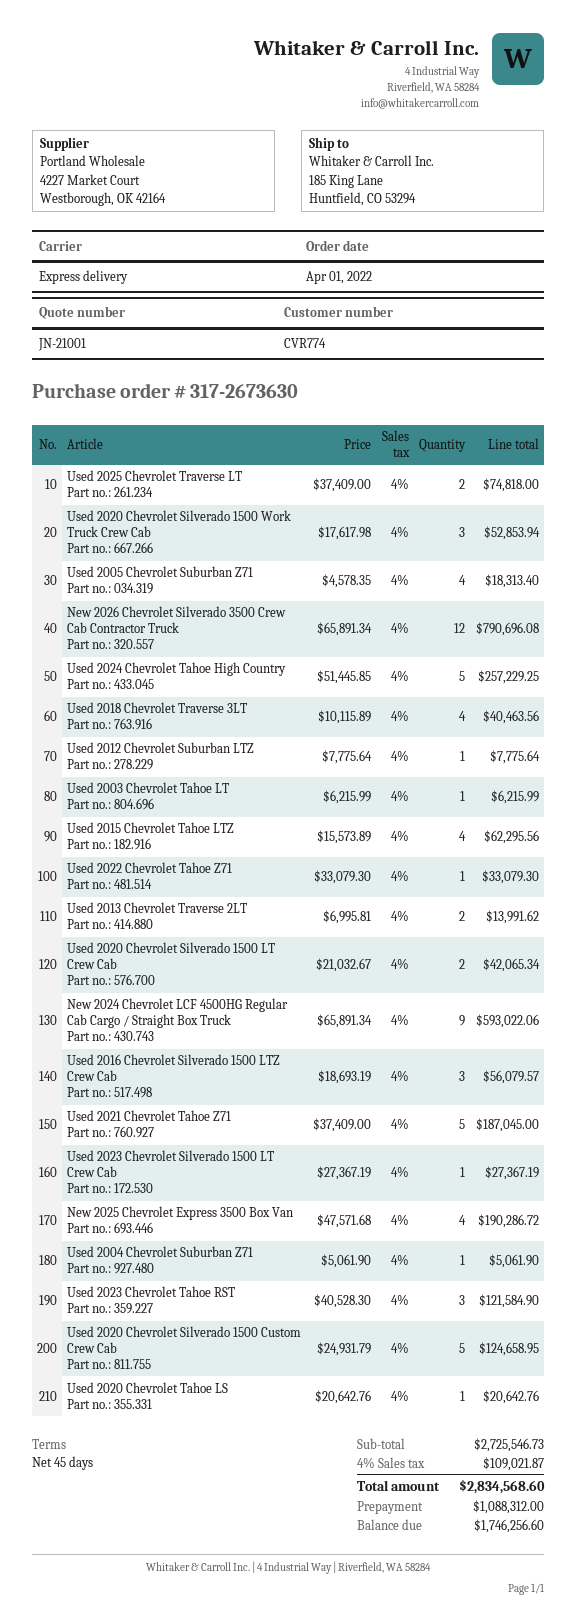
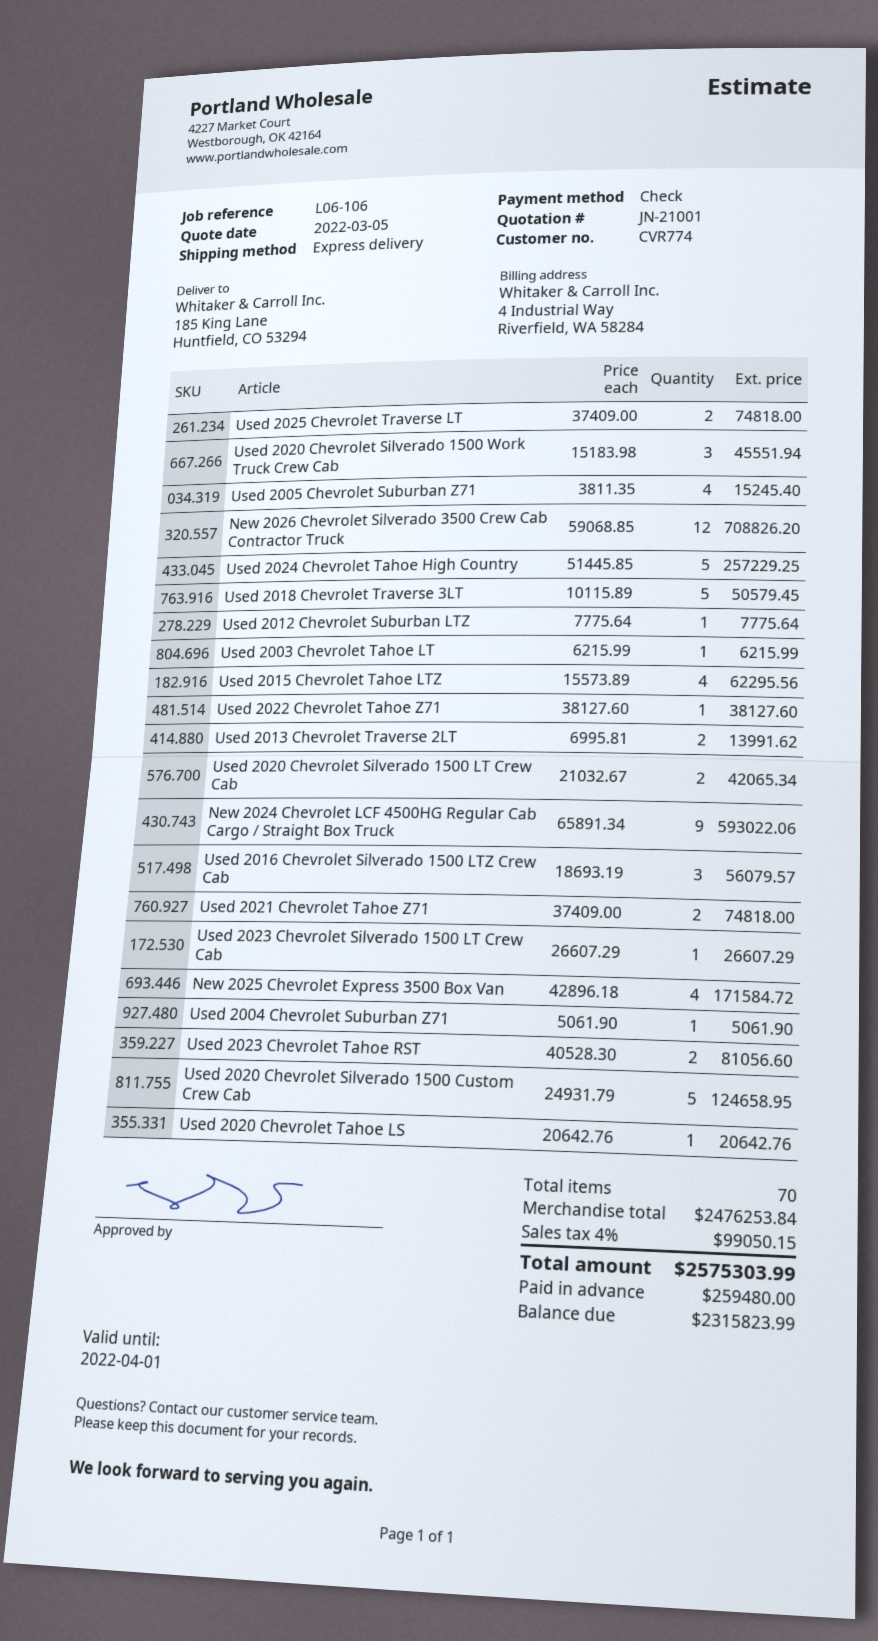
Used 2020 Chevrolet Silverado 1500 Work Truck Crew Cab: 3 x 17617.98 = 52853.94 -> 3 x 15183.98 = 45551.94
Used 2005 Chevrolet Suburban Z71: 4 x 4578.35 = 18313.40 -> 4 x 3811.35 = 15245.40
New 2026 Chevrolet Silverado 3500 Crew Cab Contractor Truck: 12 x 65891.34 = 790696.08 -> 12 x 59068.85 = 708826.20
Used 2018 Chevrolet Traverse 3LT: 4 x 10115.89 = 40463.56 -> 5 x 10115.89 = 50579.45
Used 2022 Chevrolet Tahoe Z71: 1 x 33079.30 = 33079.30 -> 1 x 38127.60 = 38127.60
Used 2021 Chevrolet Tahoe Z71: 5 x 37409.00 = 187045.00 -> 2 x 37409.00 = 74818.00
Used 2023 Chevrolet Silverado 1500 LT Crew Cab: 1 x 27367.19 = 27367.19 -> 1 x 26607.29 = 26607.29
New 2025 Chevrolet Express 3500 Box Van: 4 x 47571.68 = 190286.72 -> 4 x 42896.18 = 171584.72
Used 2023 Chevrolet Tahoe RST: 3 x 40528.30 = 121584.90 -> 2 x 40528.30 = 81056.60
subtotal: 2725546.73 -> 2476253.84
tax: 4% = 109021.87 -> 4% = 99050.15
total: 2834568.60 -> 2575303.99
deposit: 1088312.00 -> 259480.00
balance: 1746256.60 -> 2315823.99

